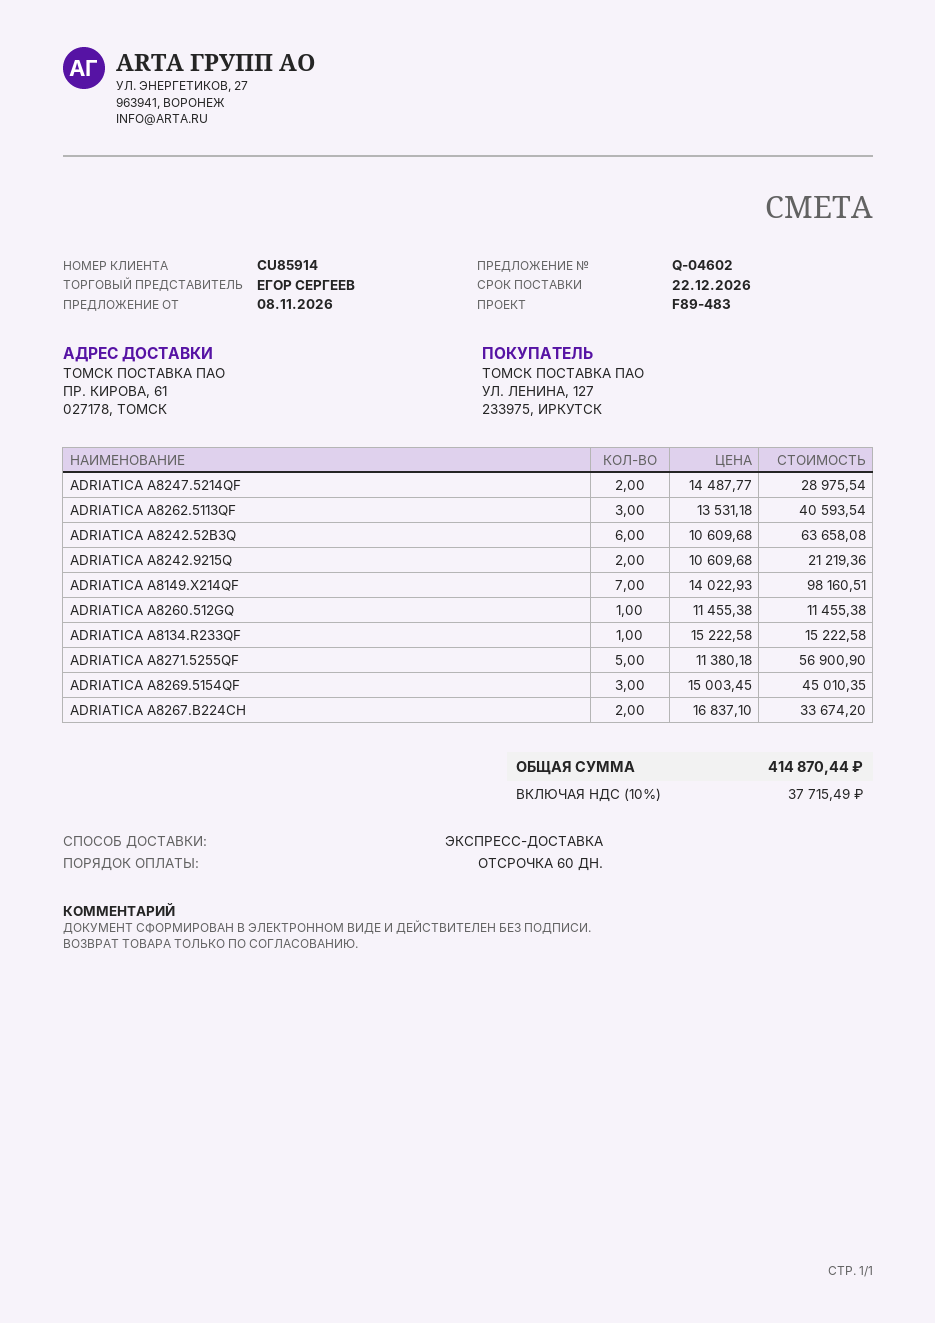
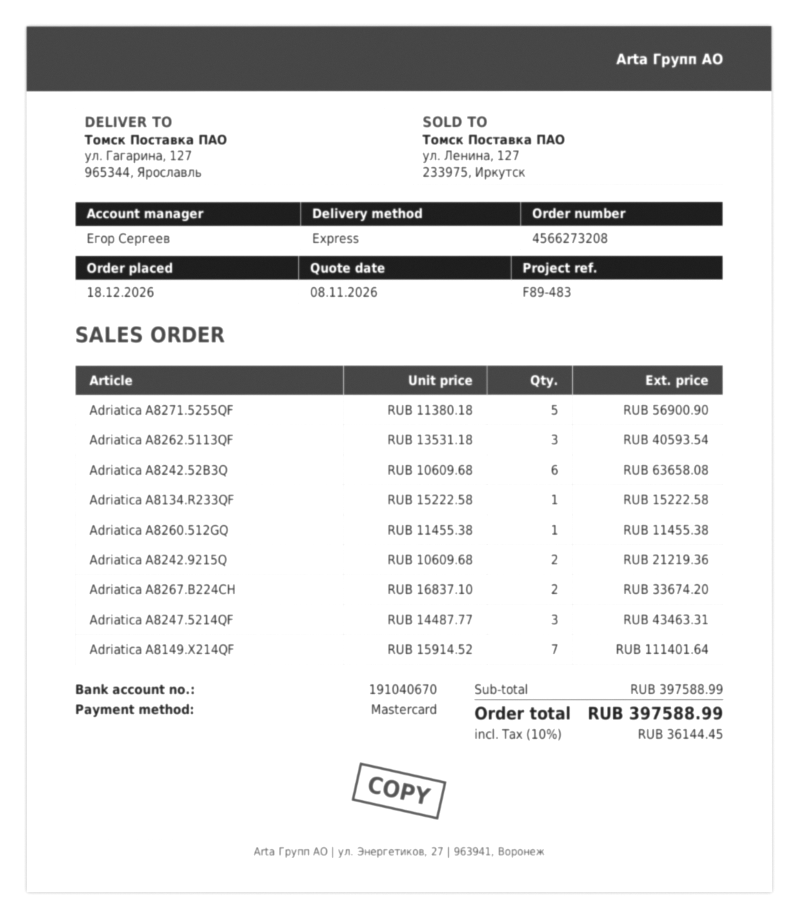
ship to: ПР. КИРОВА, 61, 027178, ТОМСК -> ул. Гагарина, 127, 965344, Ярославль
ADRIATICA A8247.5214QF: 2 x 14487.77 = 28975.54 -> 3 x 14487.77 = 43463.31
ADRIATICA A8149.X214QF: 7 x 14022.93 = 98160.51 -> 7 x 15914.52 = 111401.64
ADRIATICA A8269.5154QF: 3 x 15003.45 = 45010.35 -> none
tax: 10% = 37715.49 -> 10% = 36144.45
total: 414870.44 -> 397588.99

